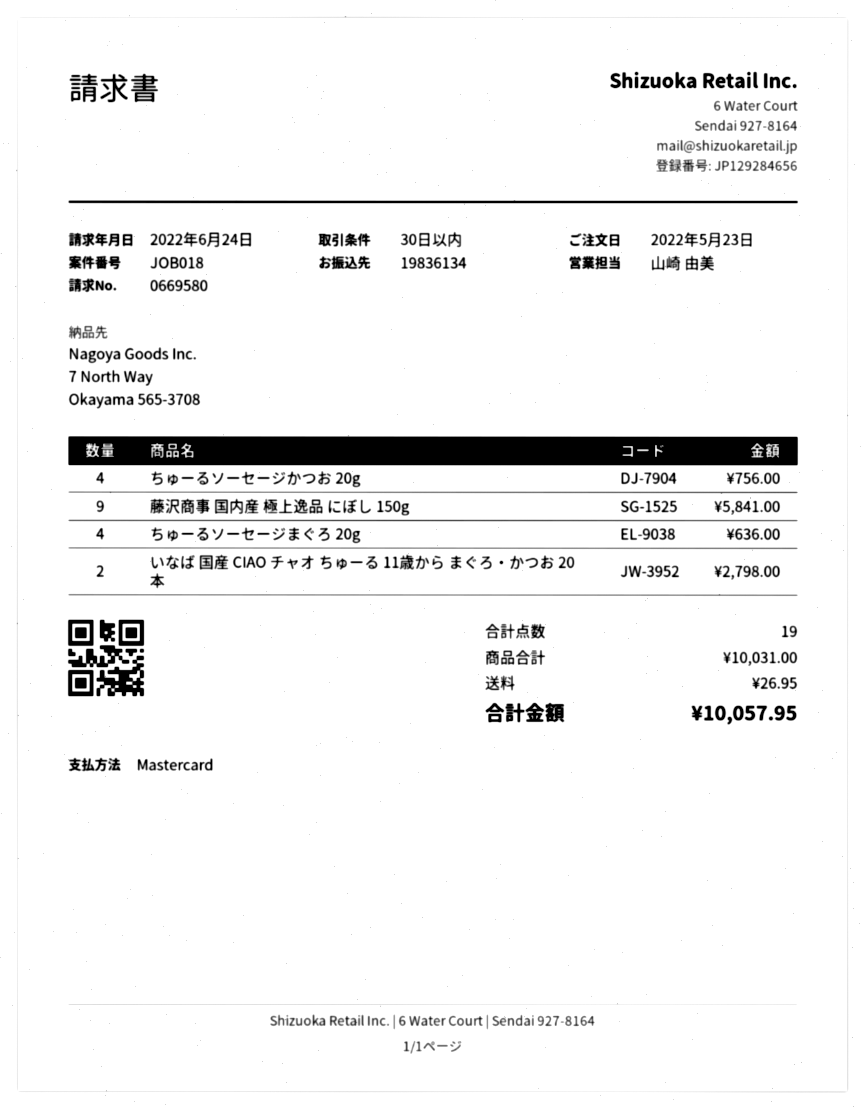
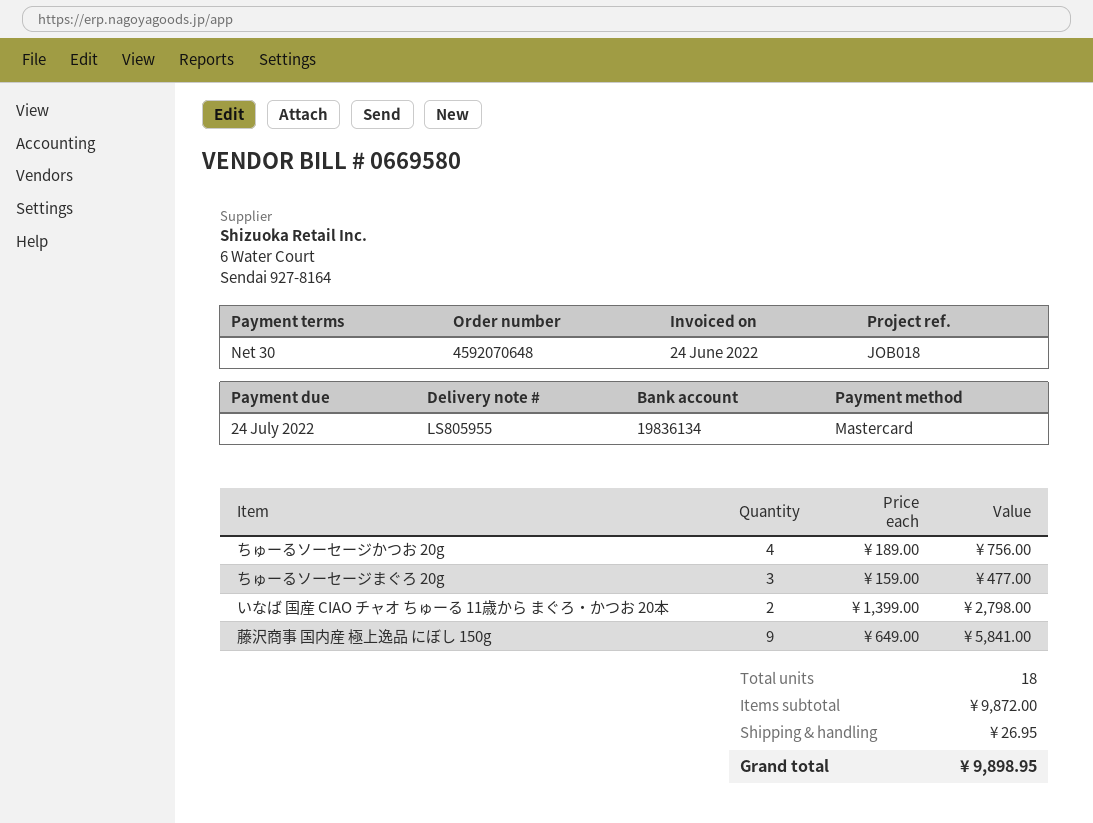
ちゅーるソーセージまぐろ 20g: 4 for 636.00 -> 3 for 477.00
total quantity: 19 -> 18
subtotal: 10031.00 -> 9872.00
total: 10057.95 -> 9898.95

